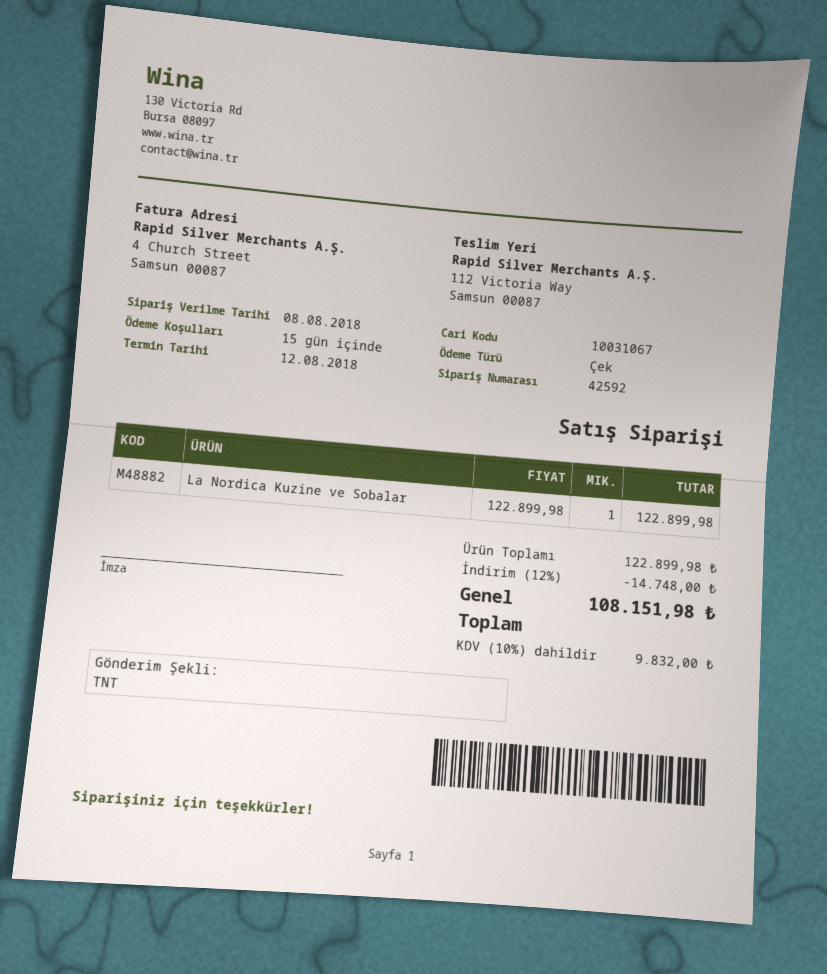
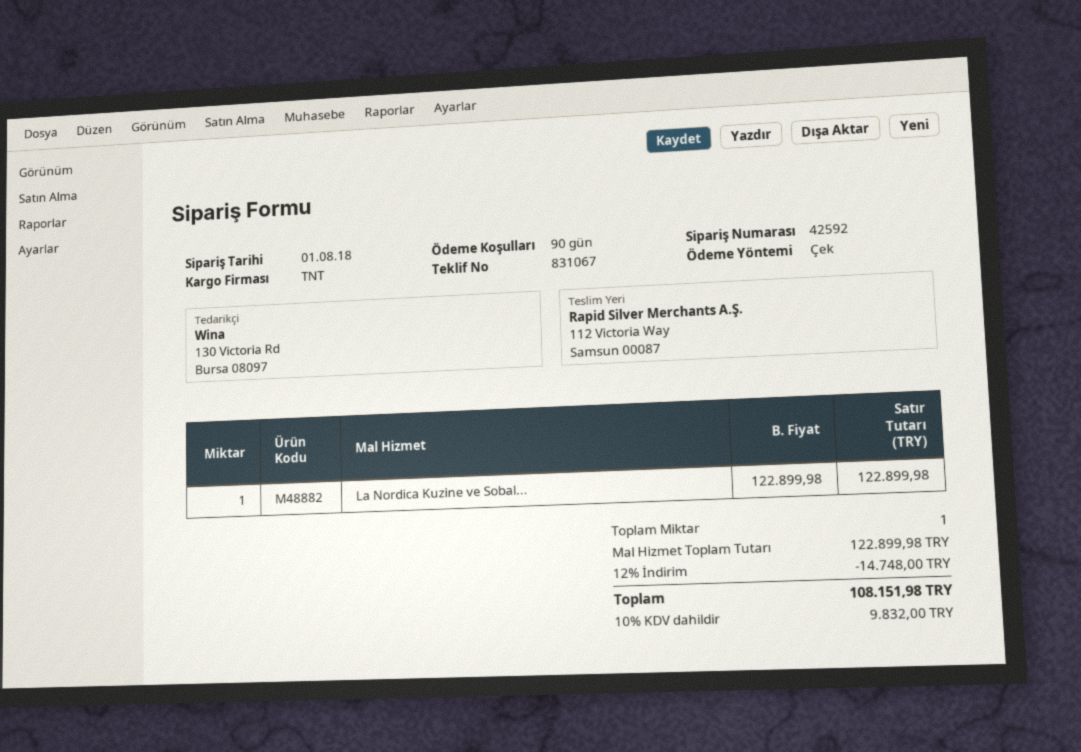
order date: 2018-08-08 -> 2018-08-01
payment terms: 15 days -> 90 days

